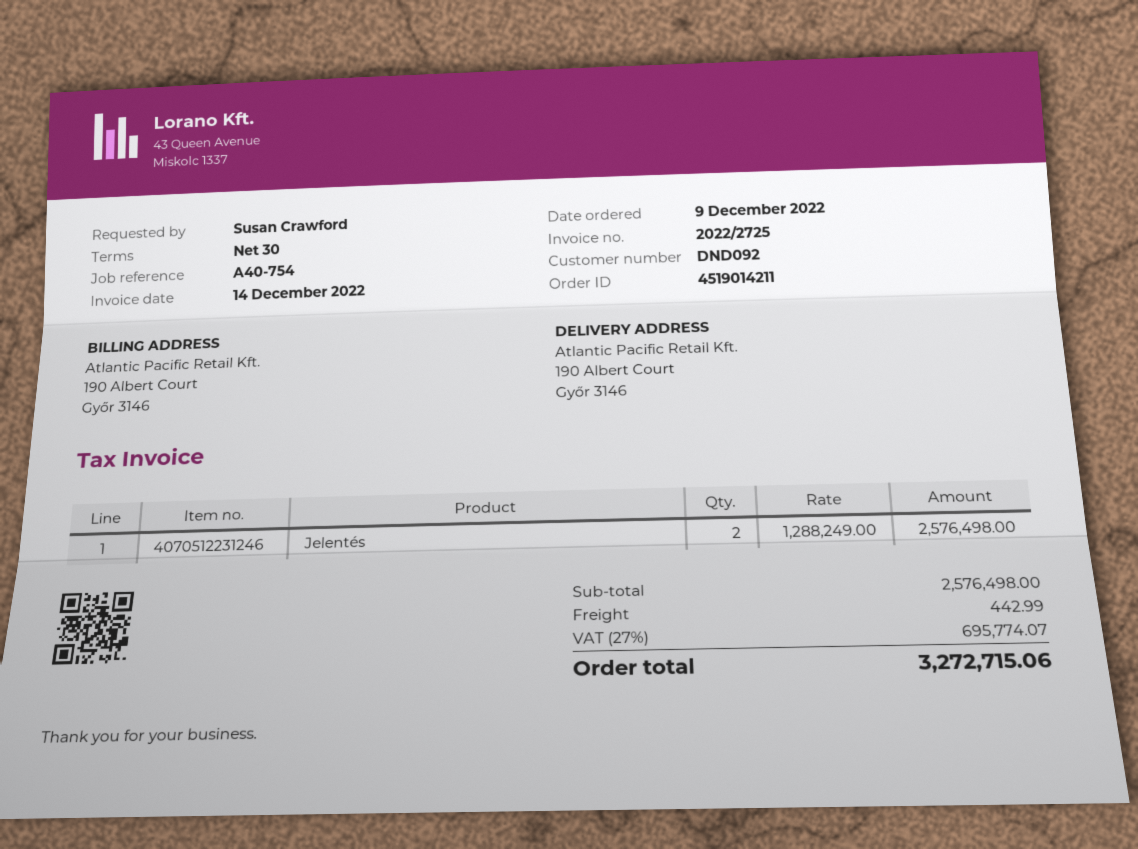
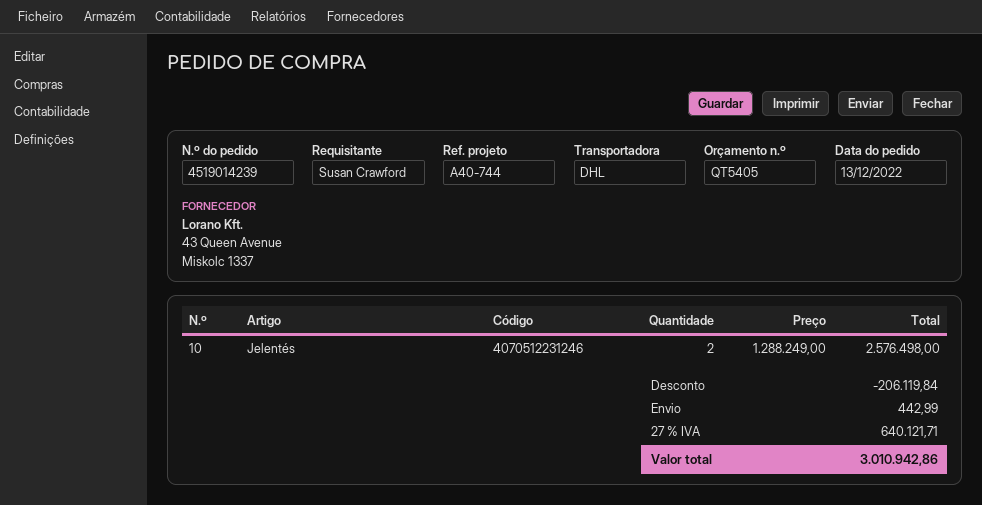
order number: 4519014211 -> 4519014239
order date: 2022-12-09 -> 2022-12-13
reference: A40-754 -> A40-744
discount: none -> 206119.84
tax: 27% = 695774.07 -> 27% = 640121.71
total: 3272715.06 -> 3010942.86

